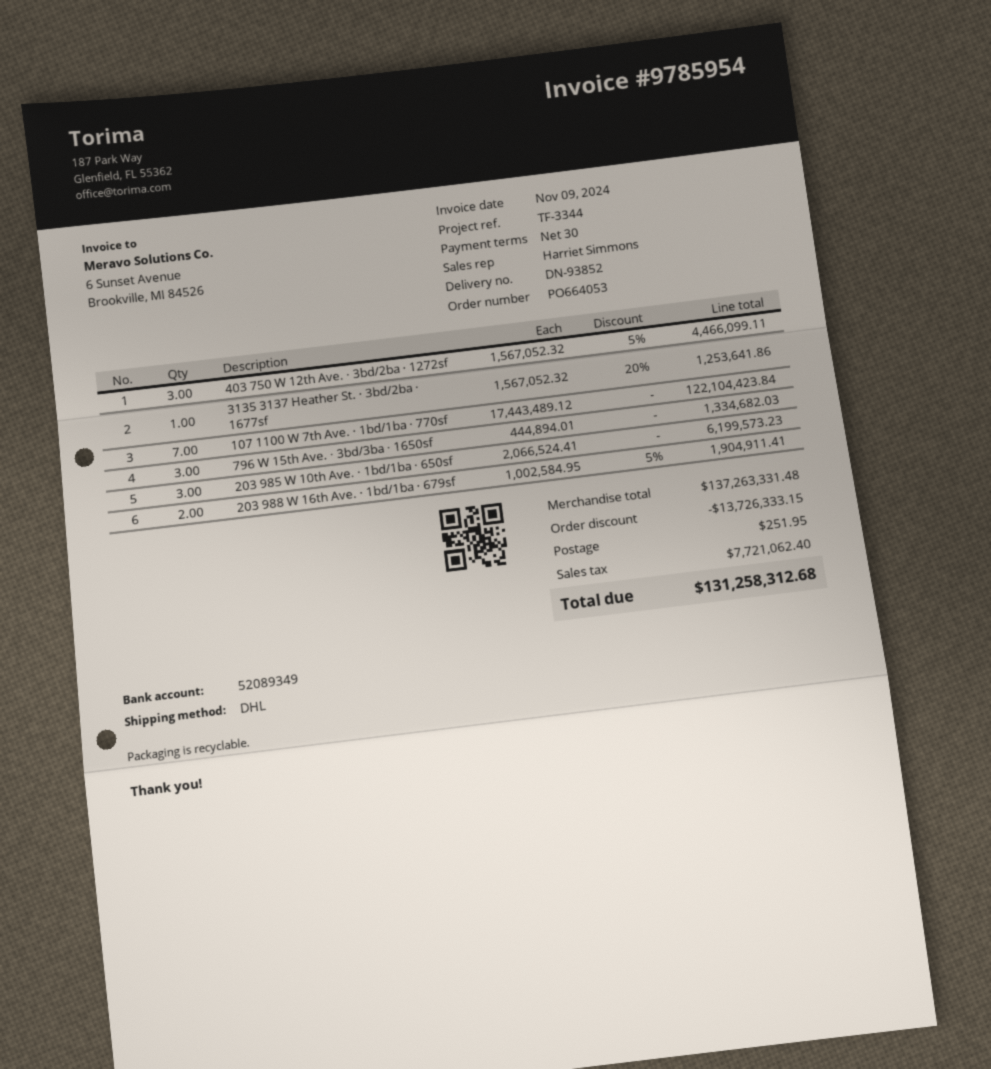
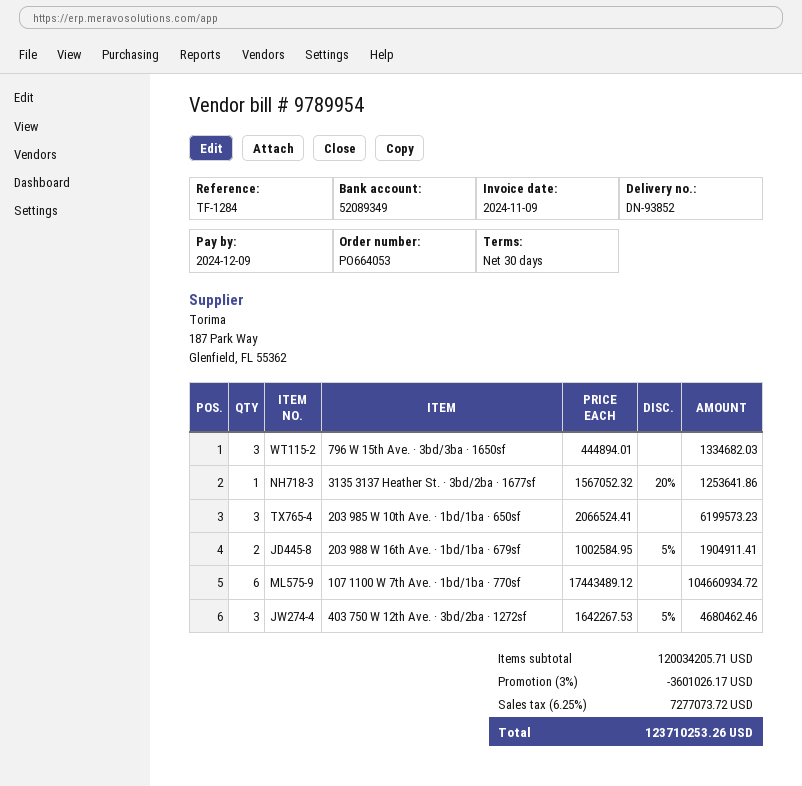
invoice number: 9785954 -> 9789954
reference: TF-3344 -> TF-1284
403 750 W 12th Ave. · 3bd/2ba · 1272sf: 3 x 1567052.32 - 5% = 4466099.11 -> 3 x 1642267.53 - 5% = 4680462.46
107 1100 W 7th Ave. · 1bd/1ba · 770sf: 7 x 17443489.12 = 122104423.84 -> 6 x 17443489.12 = 104660934.72
subtotal: 137263331.48 -> 120034205.71
discount: 13726333.15 -> 3601026.17
shipping: 251.95 -> none
tax: 7721062.40 -> 7277073.72
total: 131258312.68 -> 123710253.26

